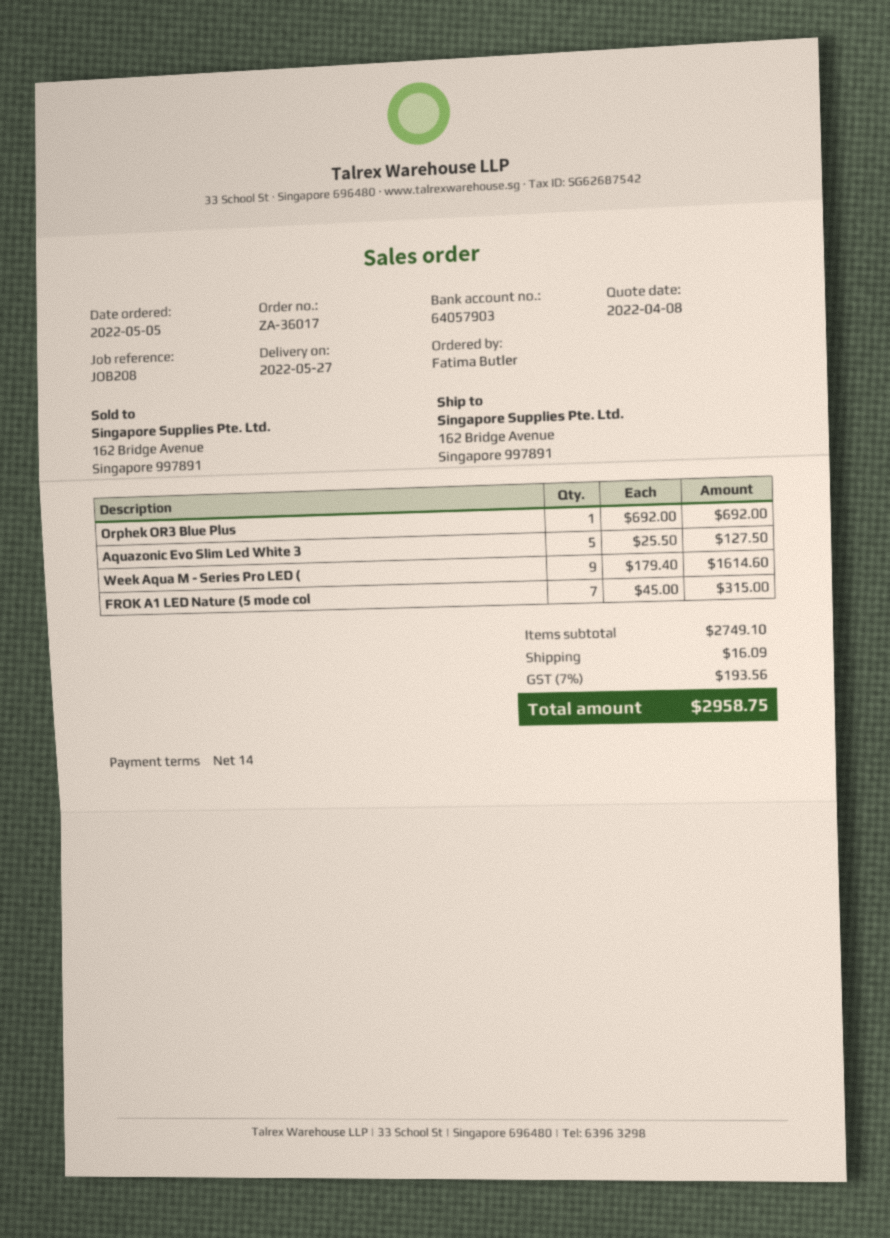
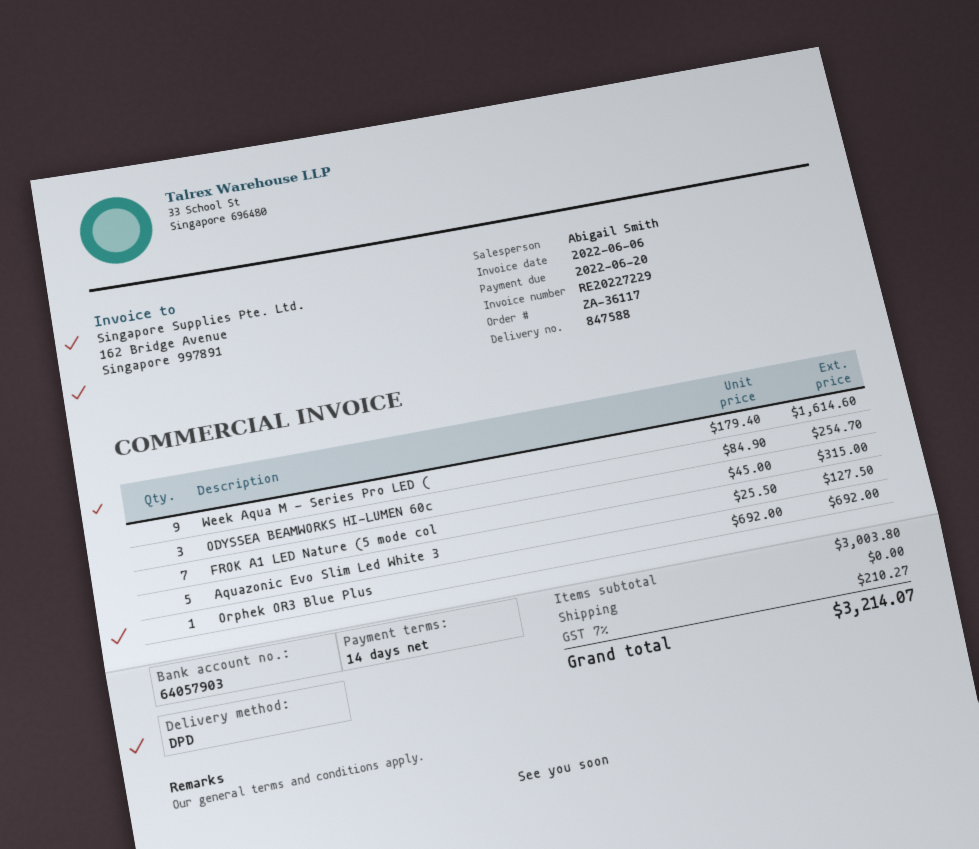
order number: ZA-36017 -> ZA-36117
ODYSSEA BEAMWORKS HI-LUMEN 60c: none -> 3 x 84.90 = 254.70
subtotal: 2749.10 -> 3003.80
shipping: 16.09 -> 0.00
tax: 7% = 193.56 -> 7% = 210.27
total: 2958.75 -> 3214.07

